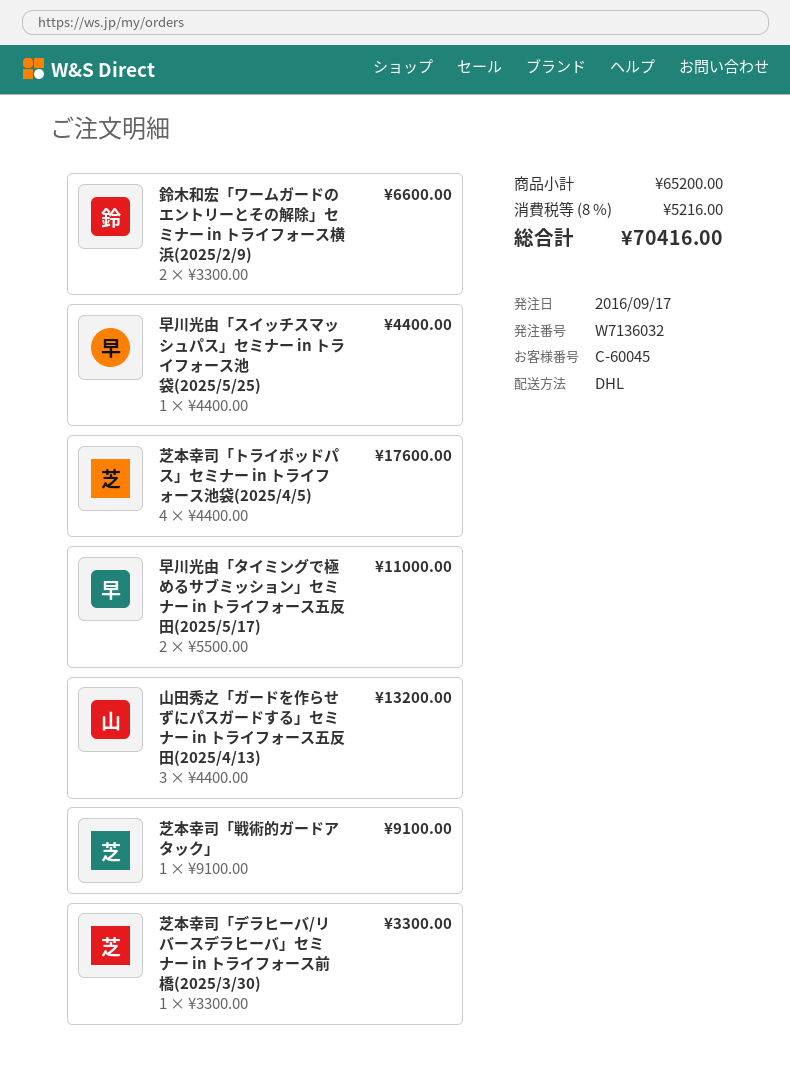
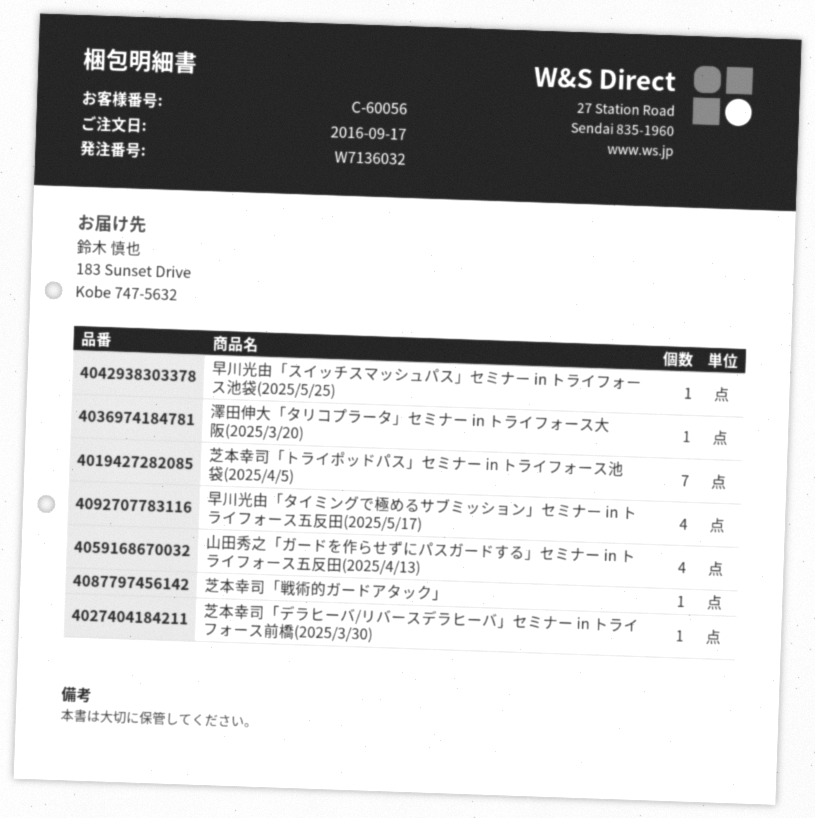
customer number: C-60045 -> C-60056
鈴木和宏「ワームガードのエントリーとその解除」セミナー in トライフォース横浜(2025/2/9): 2 -> none
芝本幸司「トライポッドパス」セミナー in トライフォース池袋(2025/4/5): 4 -> 7
早川光由「タイミングで極めるサブミッション」セミナー in トライフォース五反田(2025/5/17): 2 -> 4
山田秀之「ガードを作らせずにパスガードする」セミナー in トライフォース五反田(2025/4/13): 3 -> 4
澤田伸大「タリコプラータ」セミナー in トライフォース大阪(2025/3/20): none -> 1

